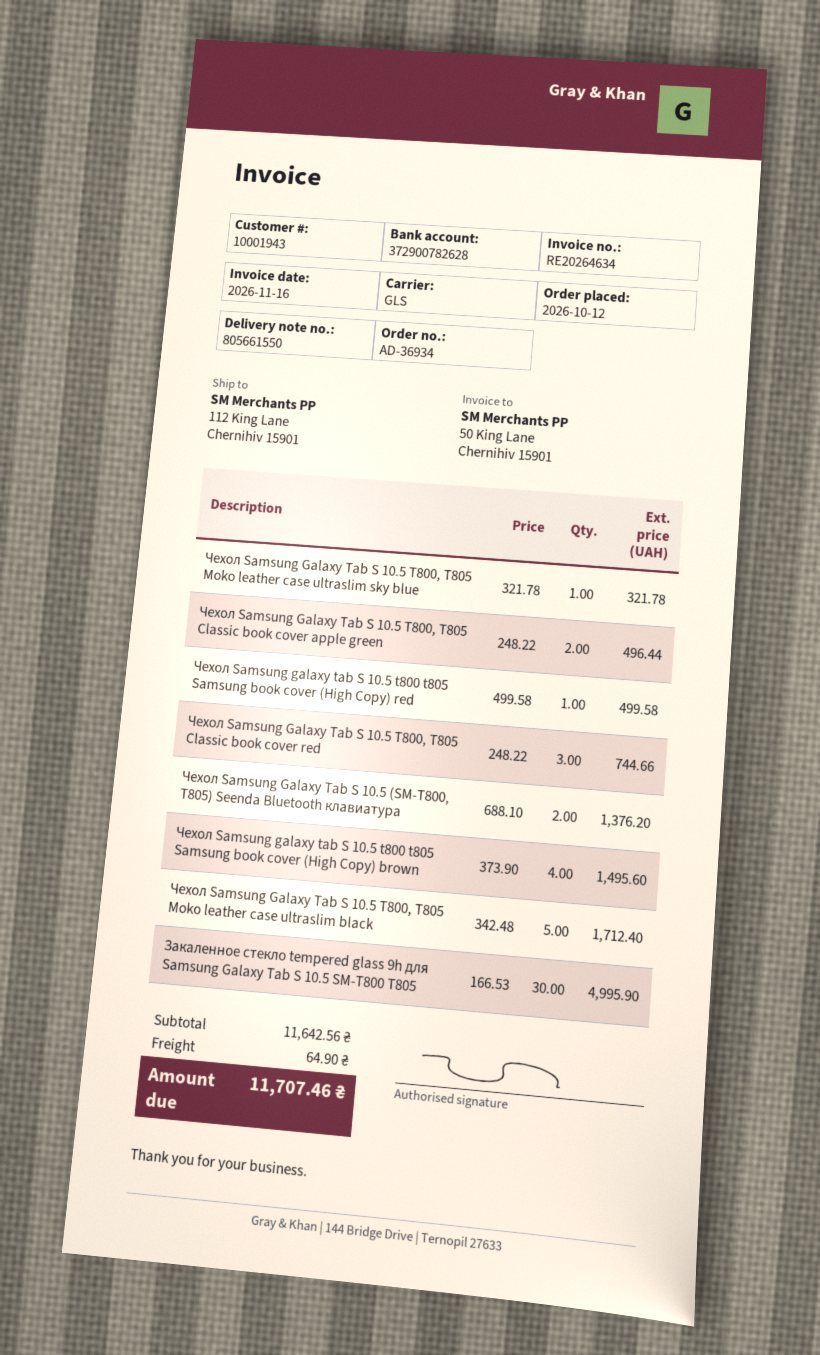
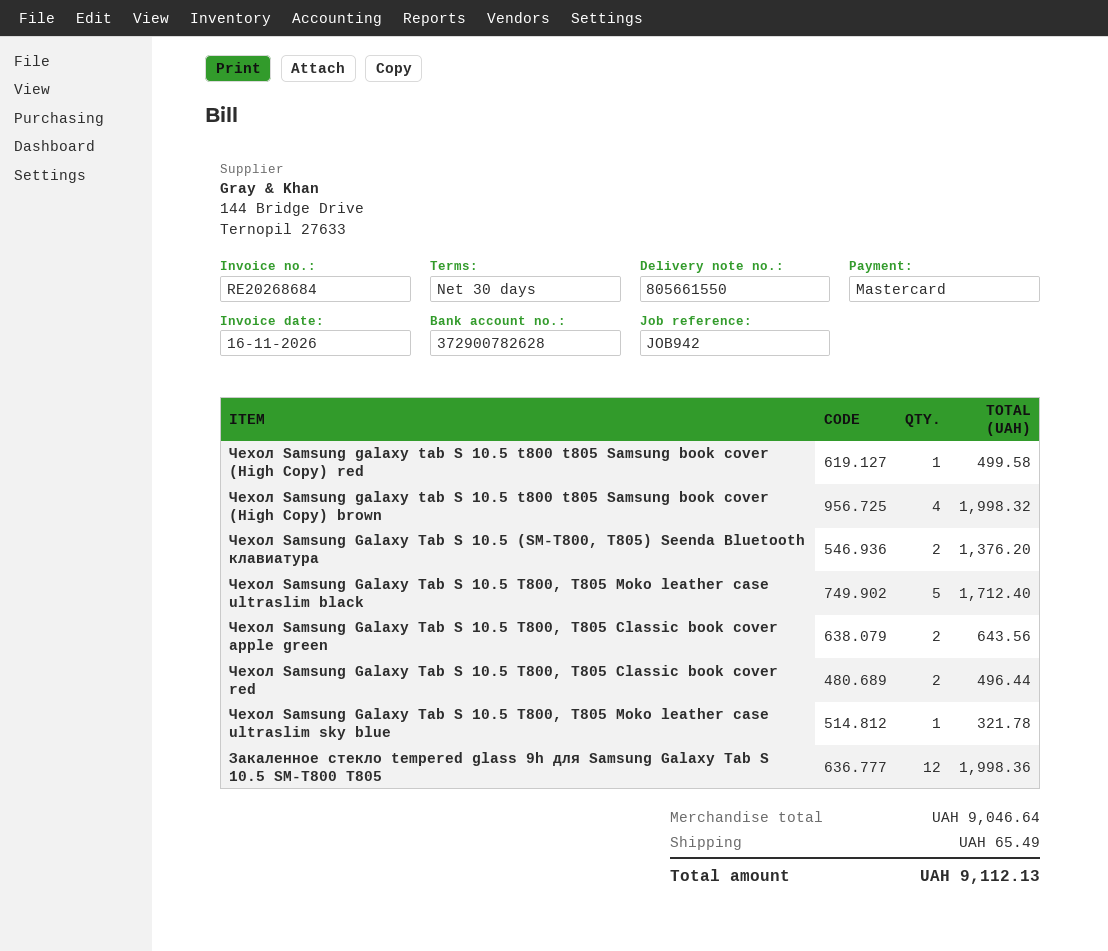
invoice number: RE20264634 -> RE20268684
Чехол Samsung Galaxy Tab S 10.5 T800, T805 Classic book cover apple green: 2 for 496.44 -> 2 for 643.56
Чехол Samsung Galaxy Tab S 10.5 T800, T805 Classic book cover red: 3 for 744.66 -> 2 for 496.44
Чехол Samsung galaxy tab S 10.5 t800 t805 Samsung book cover (High Copy) brown: 4 for 1495.60 -> 4 for 1998.32
Закаленное стекло tempered glass 9h для Samsung Galaxy Tab S 10.5 SM-T800 T805: 30 for 4995.90 -> 12 for 1998.36
subtotal: 11642.56 -> 9046.64
shipping: 64.90 -> 65.49
total: 11707.46 -> 9112.13

